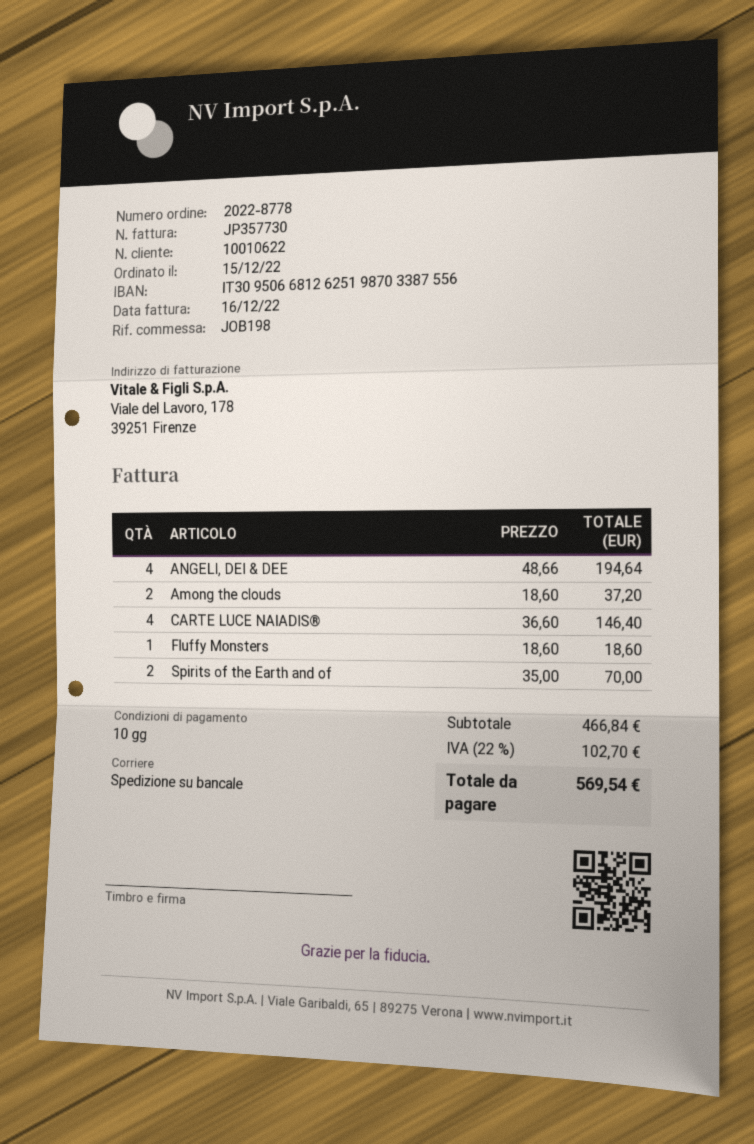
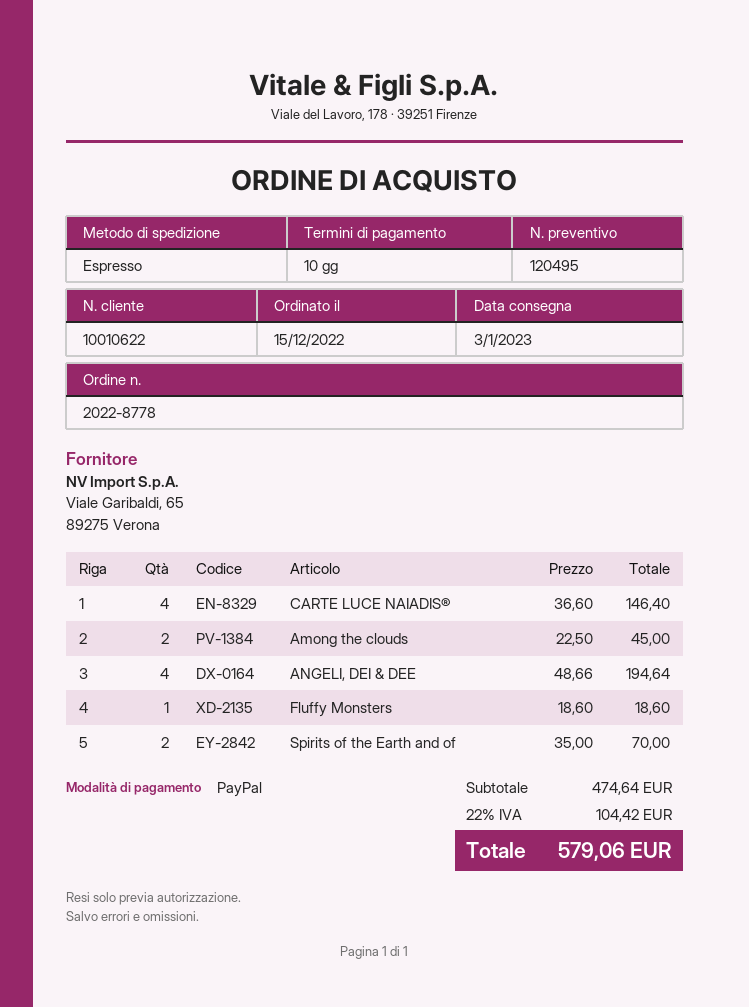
shipping method: pallet freight -> express
Among the clouds: 2 x 18.60 = 37.20 -> 2 x 22.50 = 45.00
subtotal: 466.84 -> 474.64
tax: 22% = 102.70 -> 22% = 104.42
total: 569.54 -> 579.06

